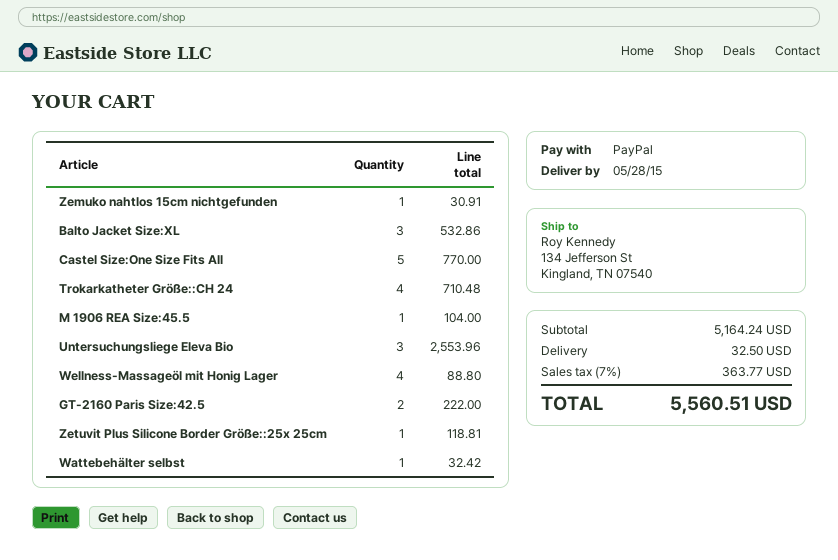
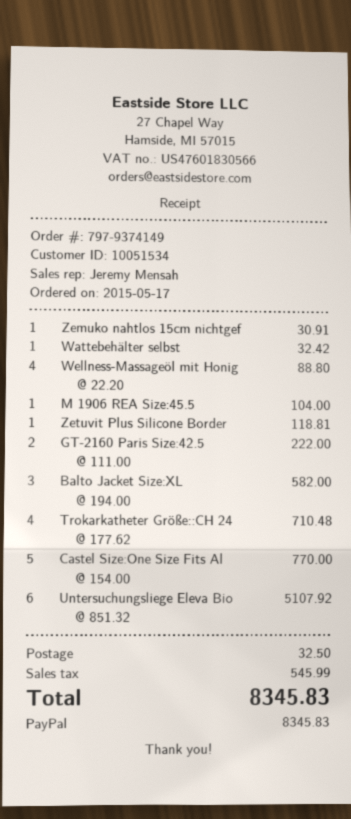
Balto Jacket Size:XL: 3 for 532.86 -> 3 for 582.00
Untersuchungsliege Eleva Bio: 3 for 2553.96 -> 6 for 5107.92
tax: 363.77 -> 545.99
total: 5560.51 -> 8345.83

